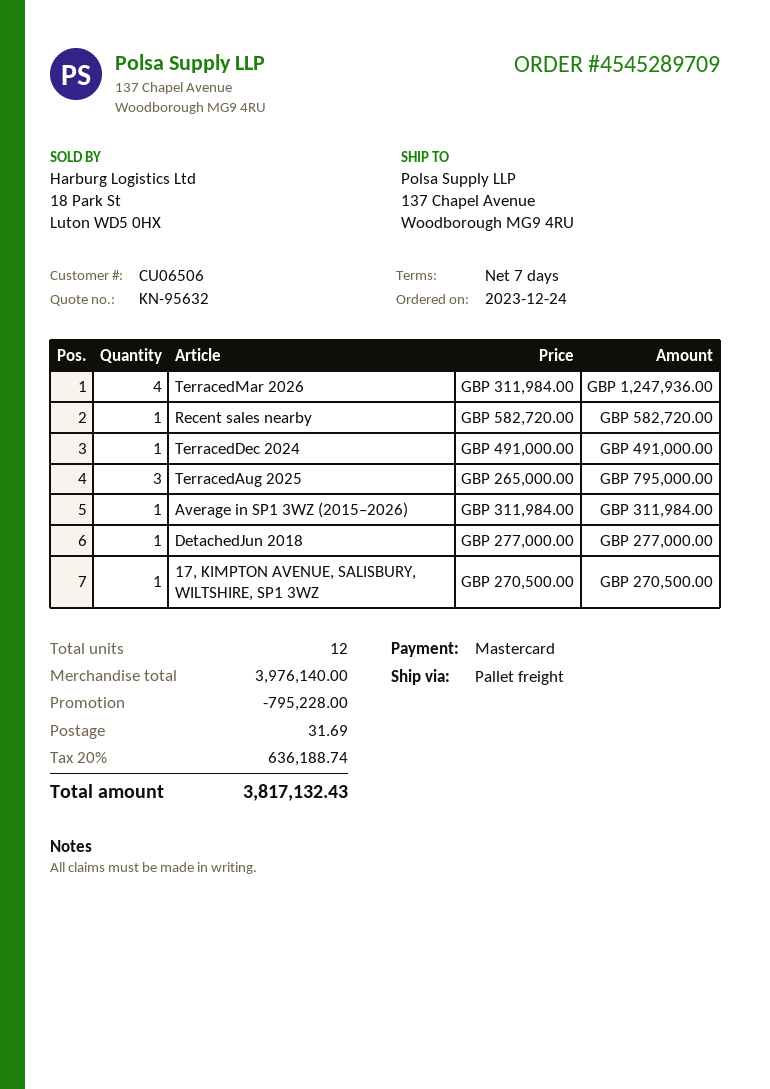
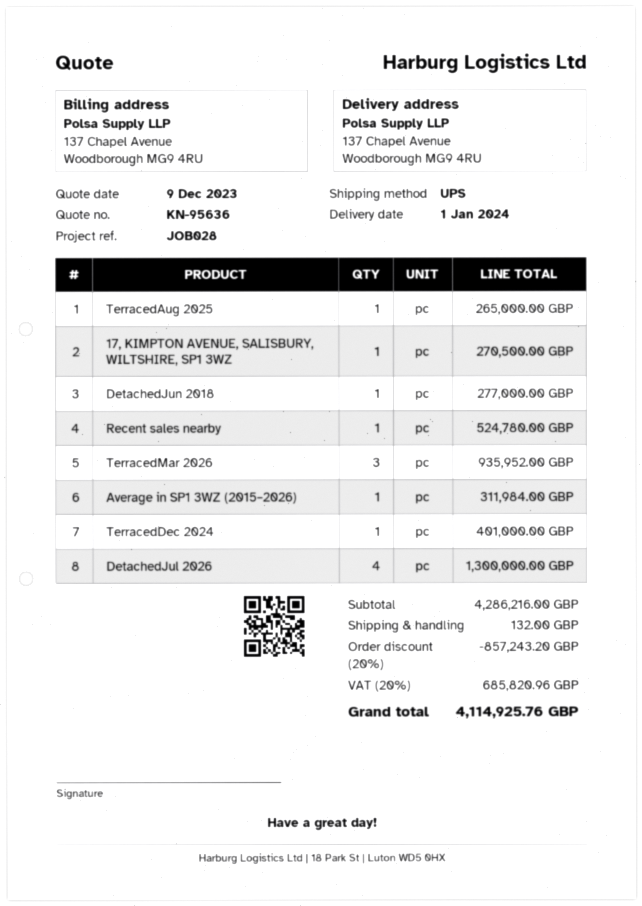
quote number: KN-95632 -> KN-95636
shipping method: pallet freight -> UPS
TerracedMar 2026: 4 for 1247936.00 -> 3 for 935952.00
Recent sales nearby: 1 for 582720.00 -> 1 for 524780.00
TerracedDec 2024: 1 for 491000.00 -> 1 for 401000.00
TerracedAug 2025: 3 for 795000.00 -> 1 for 265000.00
DetachedJul 2026: none -> 4 for 1300000.00
subtotal: 3976140.00 -> 4286216.00
discount: 795228.00 -> 857243.20
shipping: 31.69 -> 132.00
tax: 20% = 636188.74 -> 20% = 685820.96
total: 3817132.43 -> 4114925.76

